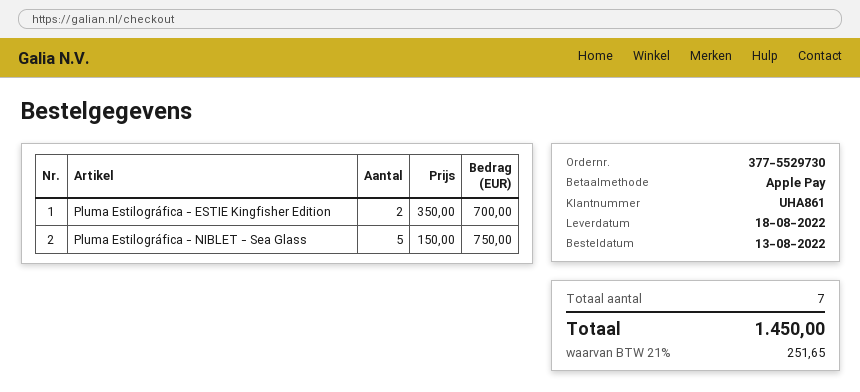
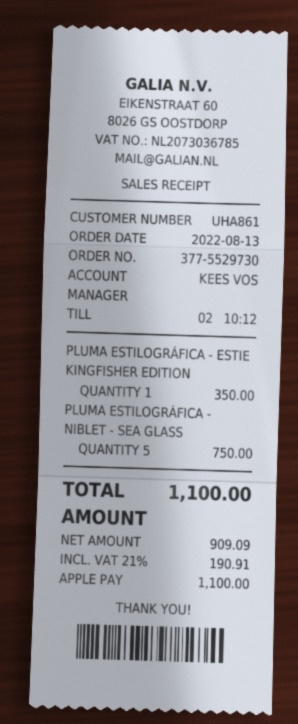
Pluma Estilográfica - ESTIE Kingfisher Edition: 2 for 700.00 -> 1 for 350.00
tax: 21% = 251.65 -> 21% = 190.91
total: 1450.00 -> 1100.00

